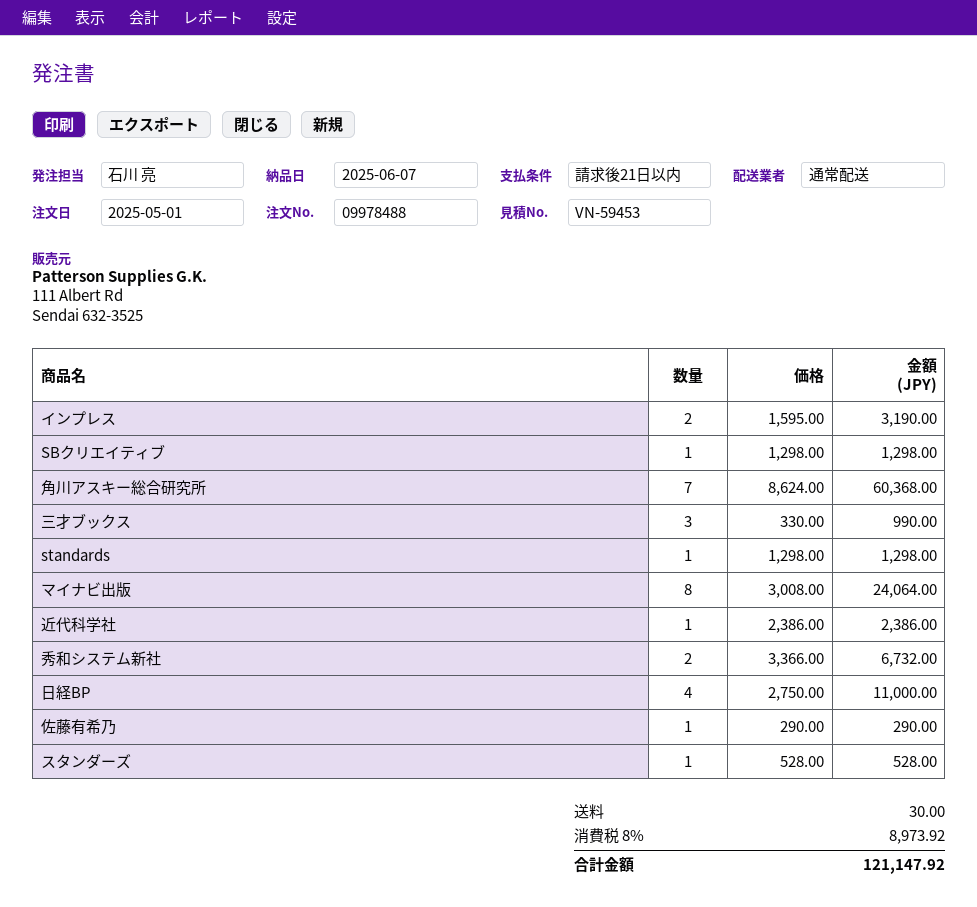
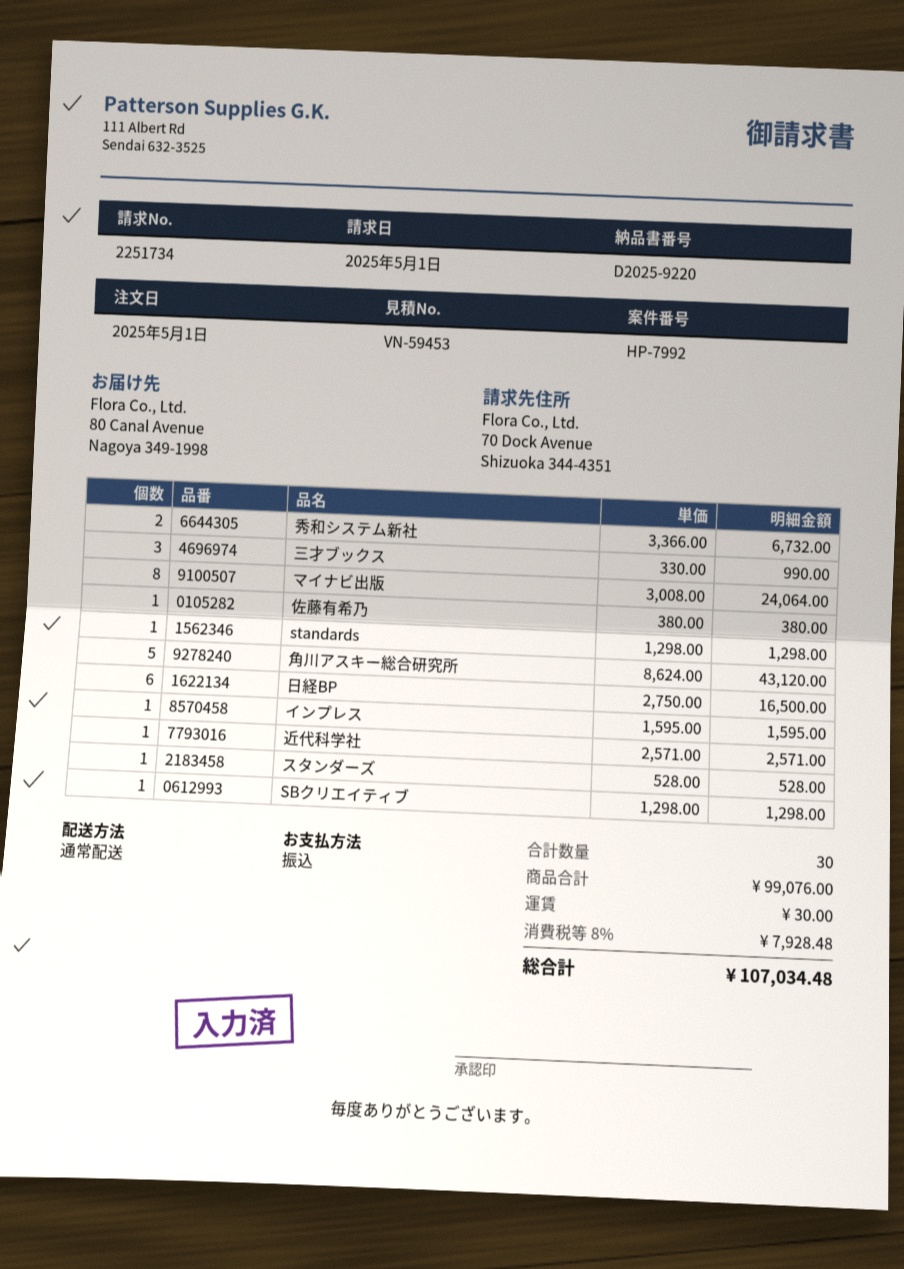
インプレス: 2 x 1595.00 = 3190.00 -> 1 x 1595.00 = 1595.00
角川アスキー総合研究所: 7 x 8624.00 = 60368.00 -> 5 x 8624.00 = 43120.00
近代科学社: 1 x 2386.00 = 2386.00 -> 1 x 2571.00 = 2571.00
日経BP: 4 x 2750.00 = 11000.00 -> 6 x 2750.00 = 16500.00
佐藤有希乃: 1 x 290.00 = 290.00 -> 1 x 380.00 = 380.00
tax: 8% = 8973.92 -> 8% = 7928.48
total: 121147.92 -> 107034.48

